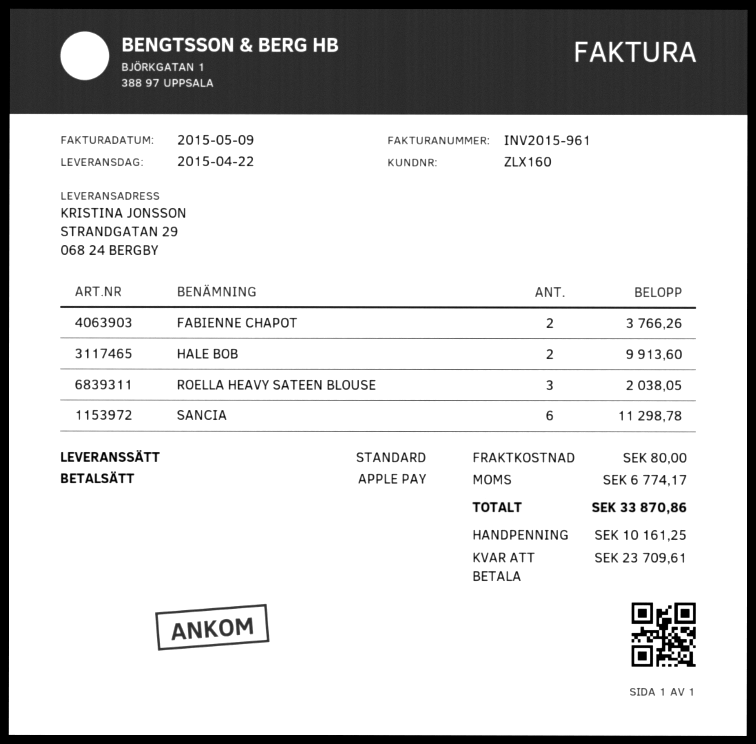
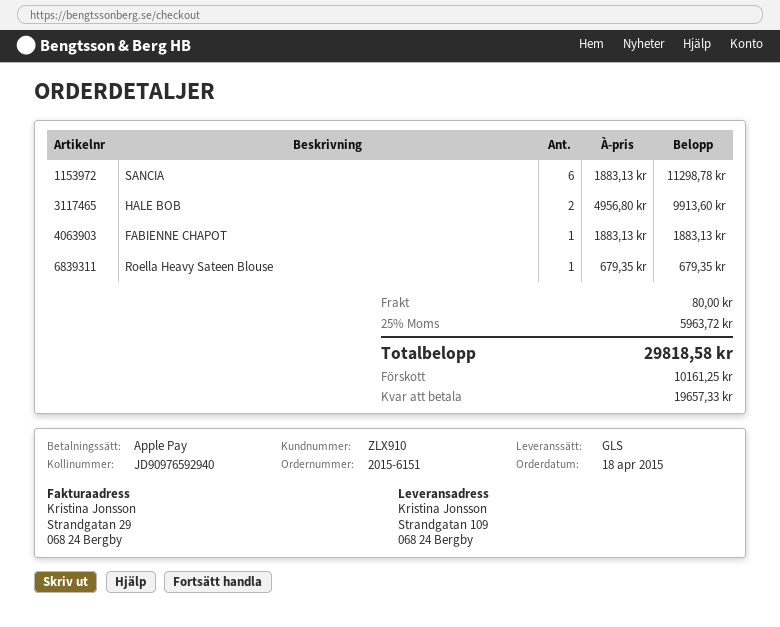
customer number: ZLX160 -> ZLX910
shipping method: standard -> GLS
ship to: STRANDGATAN 29, 068 24 BERGBY -> Strandgatan 109, 068 24 Bergby
FABIENNE CHAPOT: 2 for 3766.26 -> 1 for 1883.13
ROELLA HEAVY SATEEN BLOUSE: 3 for 2038.05 -> 1 for 679.35
tax: 6774.17 -> 5963.72
total: 33870.86 -> 29818.58
balance: 23709.61 -> 19657.33

